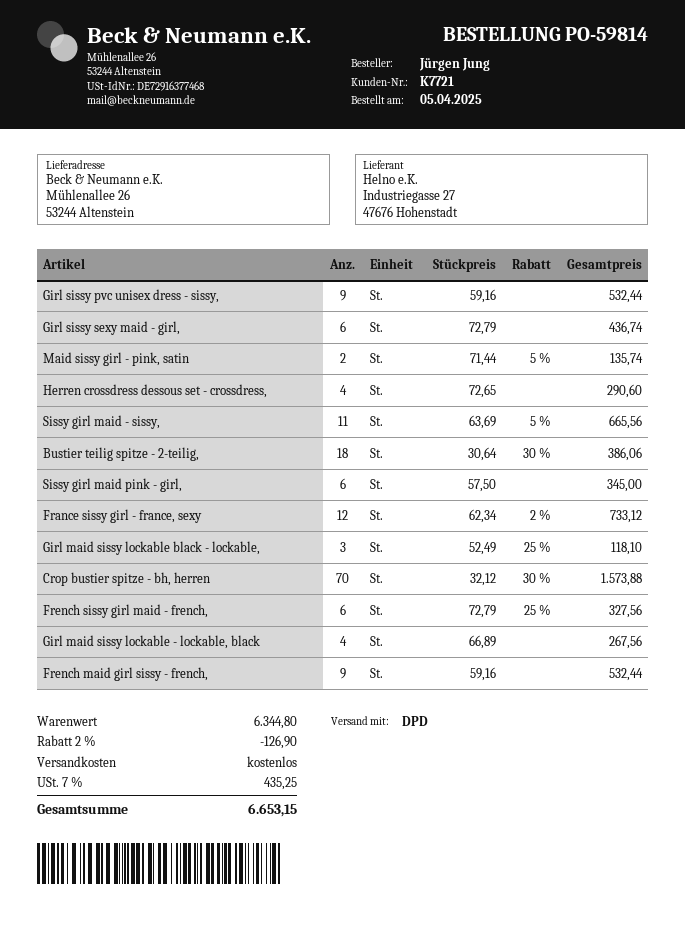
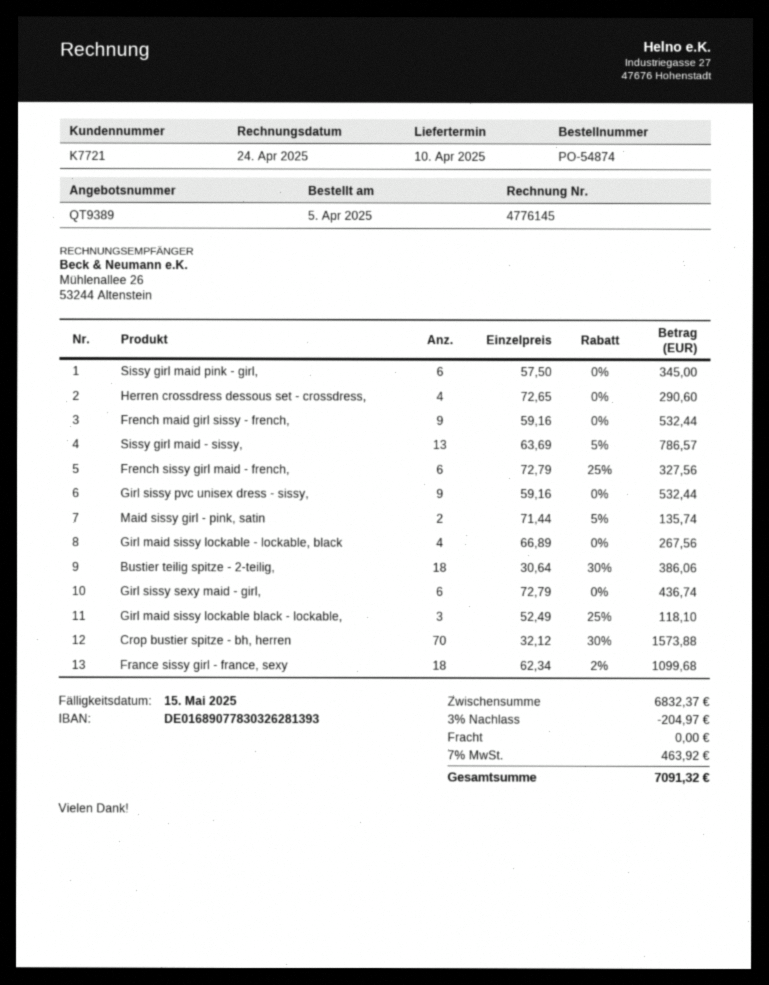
order number: PO-59814 -> PO-54874
Sissy girl maid - sissy,: 11 x 63.69 - 5% = 665.56 -> 13 x 63.69 - 5% = 786.57
France sissy girl - france, sexy: 12 x 62.34 - 2% = 733.12 -> 18 x 62.34 - 2% = 1099.68
subtotal: 6344.80 -> 6832.37
discount: 2% = 126.90 -> 3% = 204.97
tax: 7% = 435.25 -> 7% = 463.92
total: 6653.15 -> 7091.32

